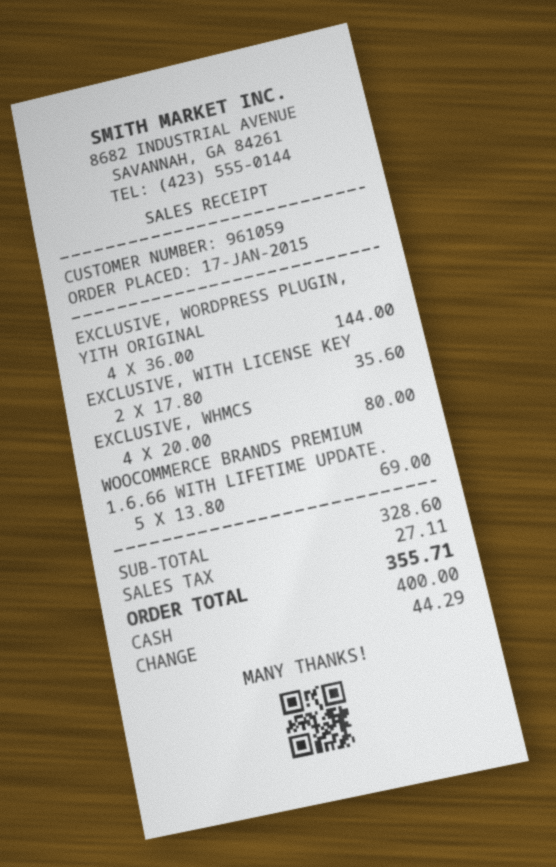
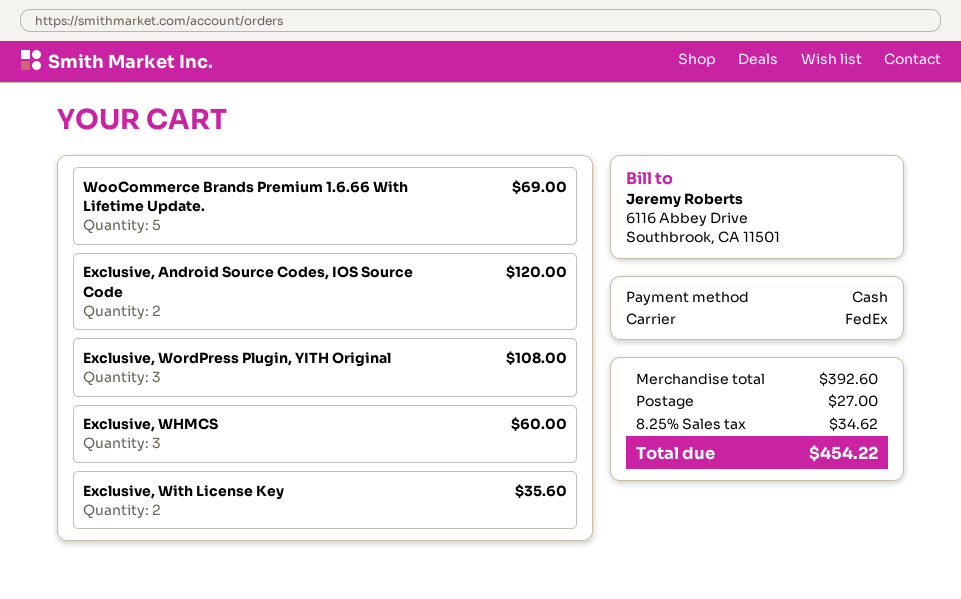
EXCLUSIVE, WORDPRESS PLUGIN, YITH ORIGINAL: 4 for 144.00 -> 3 for 108.00
EXCLUSIVE, WHMCS: 4 for 80.00 -> 3 for 60.00
Exclusive, Android Source Codes, IOS Source Code: none -> 2 for 120.00
subtotal: 328.60 -> 392.60
shipping: none -> 27.00
tax: 27.11 -> 34.62
total: 355.71 -> 454.22

